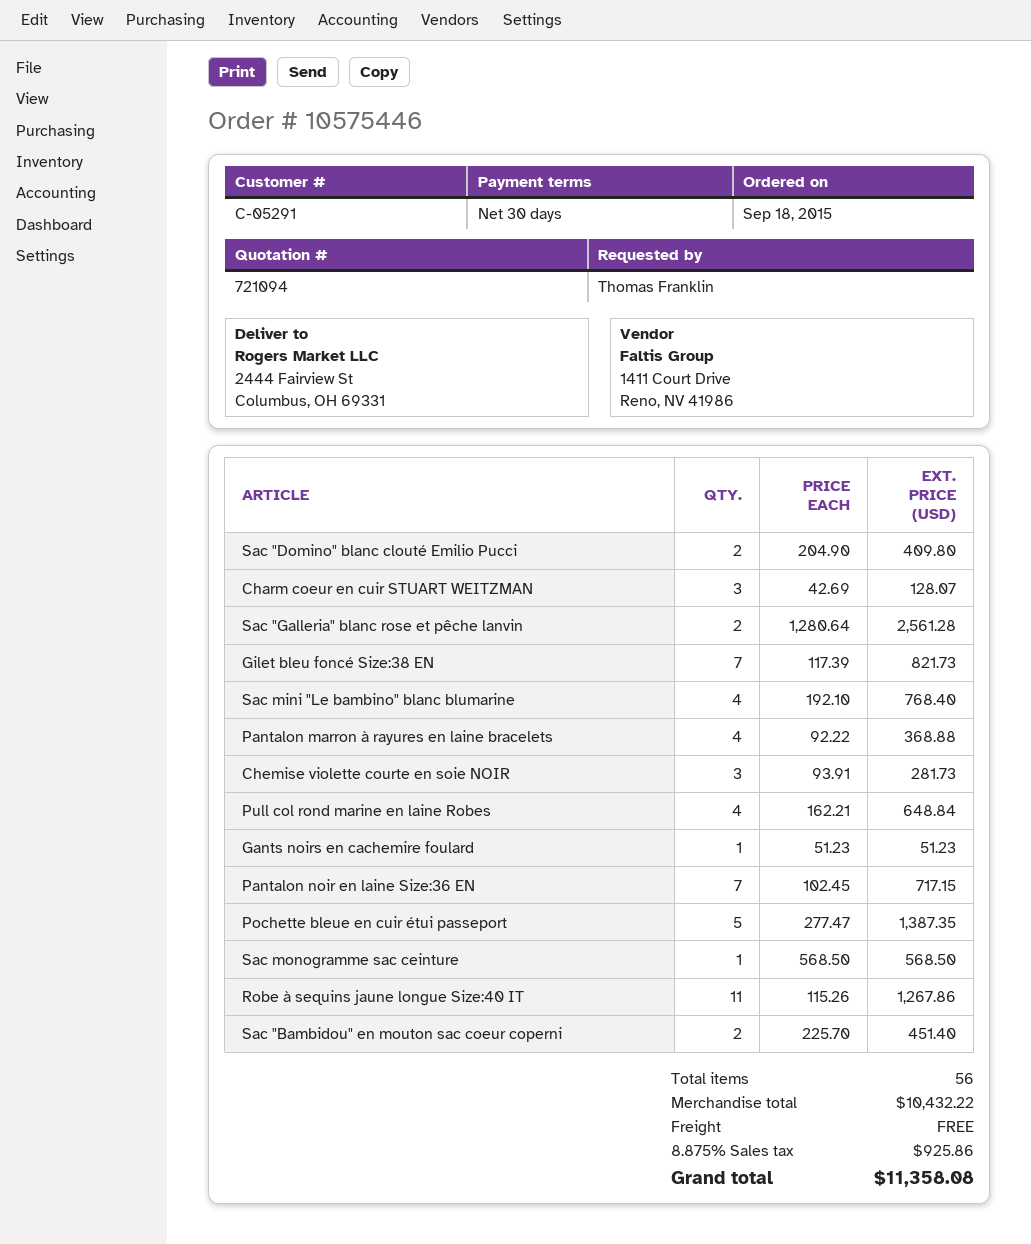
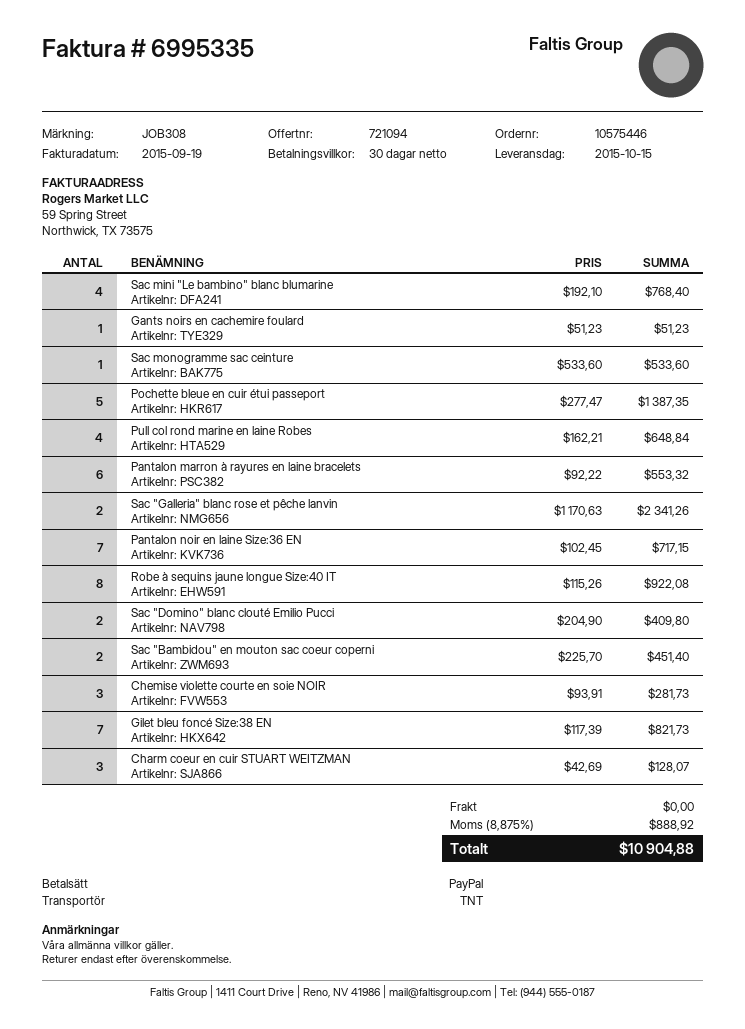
Sac "Galleria" blanc rose et pêche lanvin: 2 x 1280.64 = 2561.28 -> 2 x 1170.63 = 2341.26
Pantalon marron à rayures en laine bracelets: 4 x 92.22 = 368.88 -> 6 x 92.22 = 553.32
Sac monogramme sac ceinture: 1 x 568.50 = 568.50 -> 1 x 533.60 = 533.60
Robe à sequins jaune longue Size:40 IT: 11 x 115.26 = 1267.86 -> 8 x 115.26 = 922.08
tax: 8.875% = 925.86 -> 8.875% = 888.92
total: 11358.08 -> 10904.88

